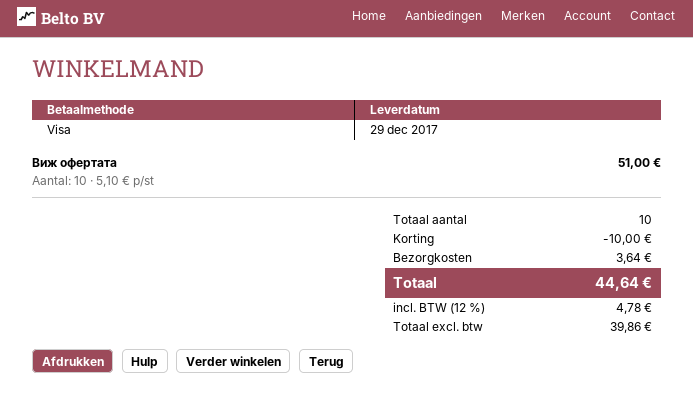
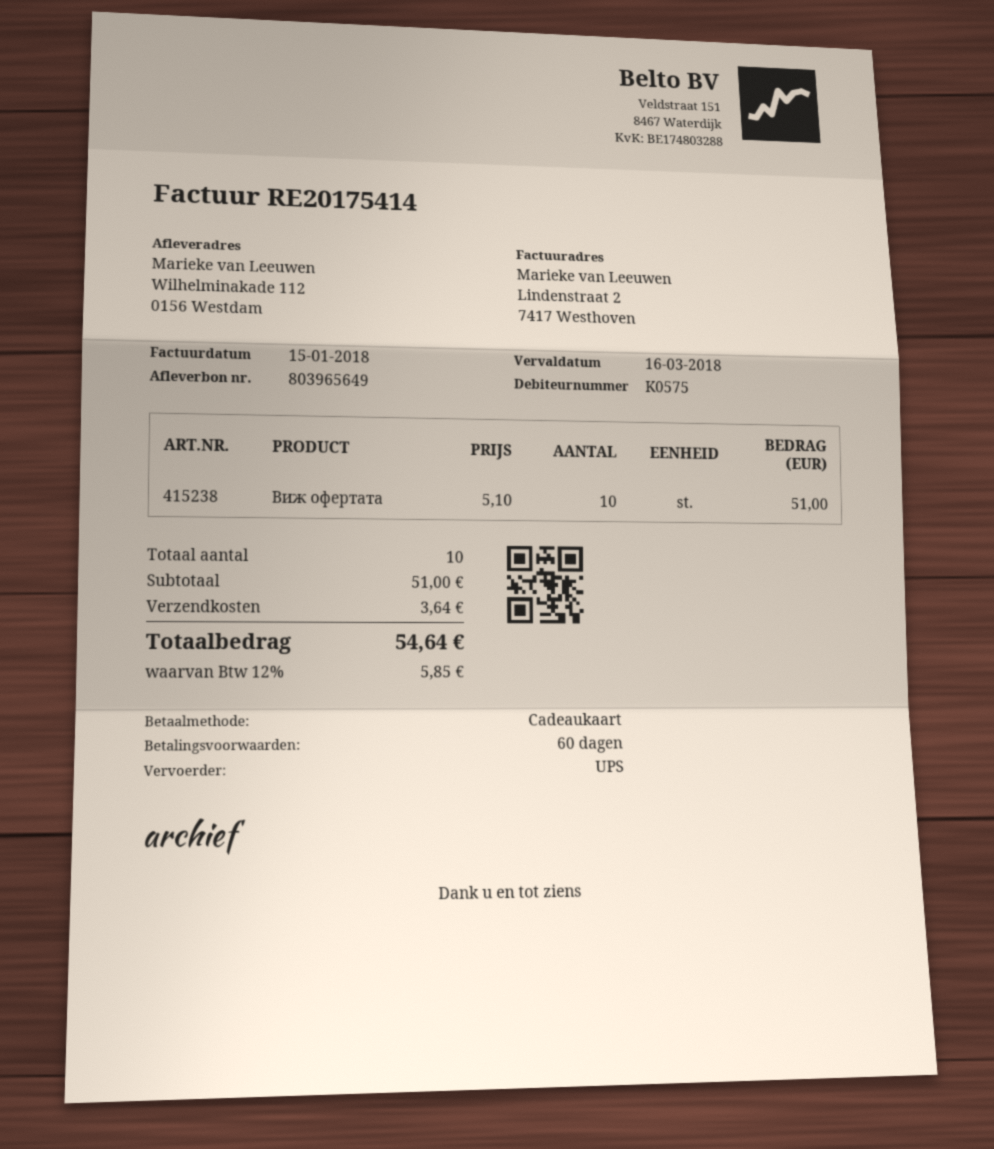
payment method: Visa -> gift card
discount: 10.00 -> none
tax: 12% = 4.78 -> 12% = 5.85
total: 44.64 -> 54.64

